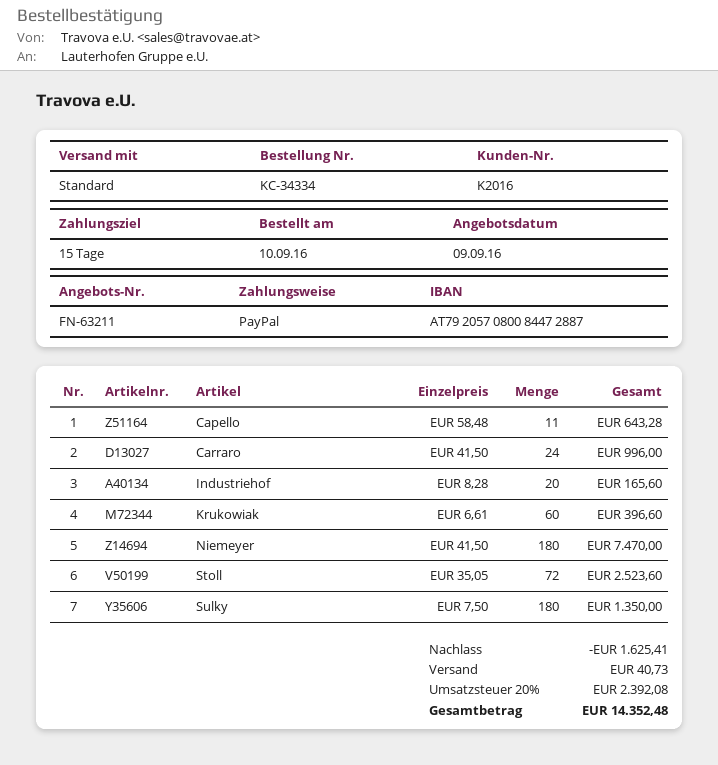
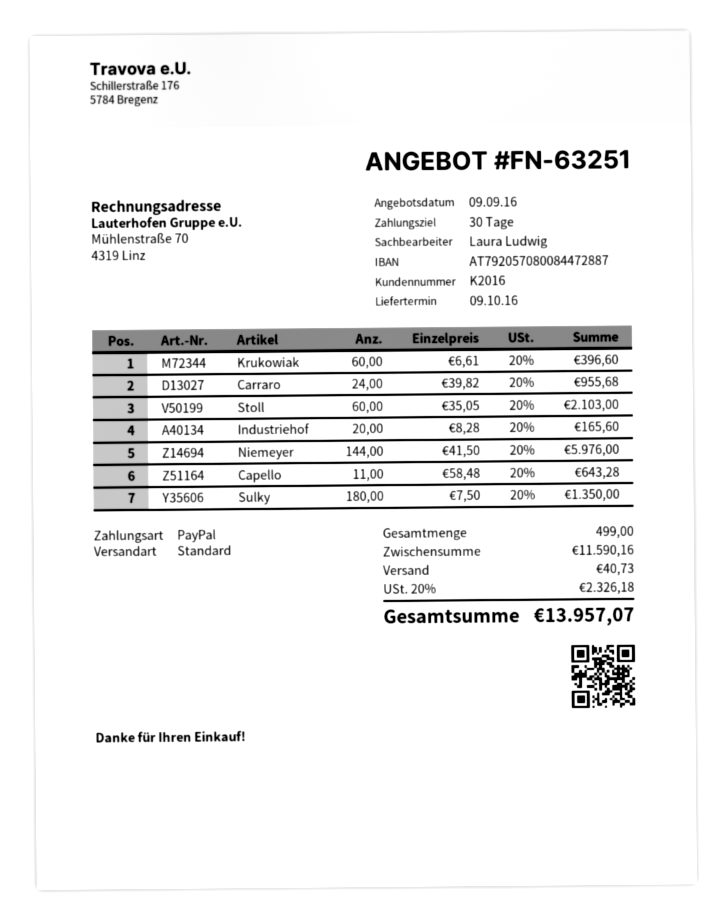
quote number: FN-63211 -> FN-63251
payment terms: 15 days -> 30 days
Carraro: 24 x 41.50 = 996.00 -> 24 x 39.82 = 955.68
Niemeyer: 180 x 41.50 = 7470.00 -> 144 x 41.50 = 5976.00
Stoll: 72 x 35.05 = 2523.60 -> 60 x 35.05 = 2103.00
discount: 1625.41 -> none
tax: 20% = 2392.08 -> 20% = 2326.18
total: 14352.48 -> 13957.07

